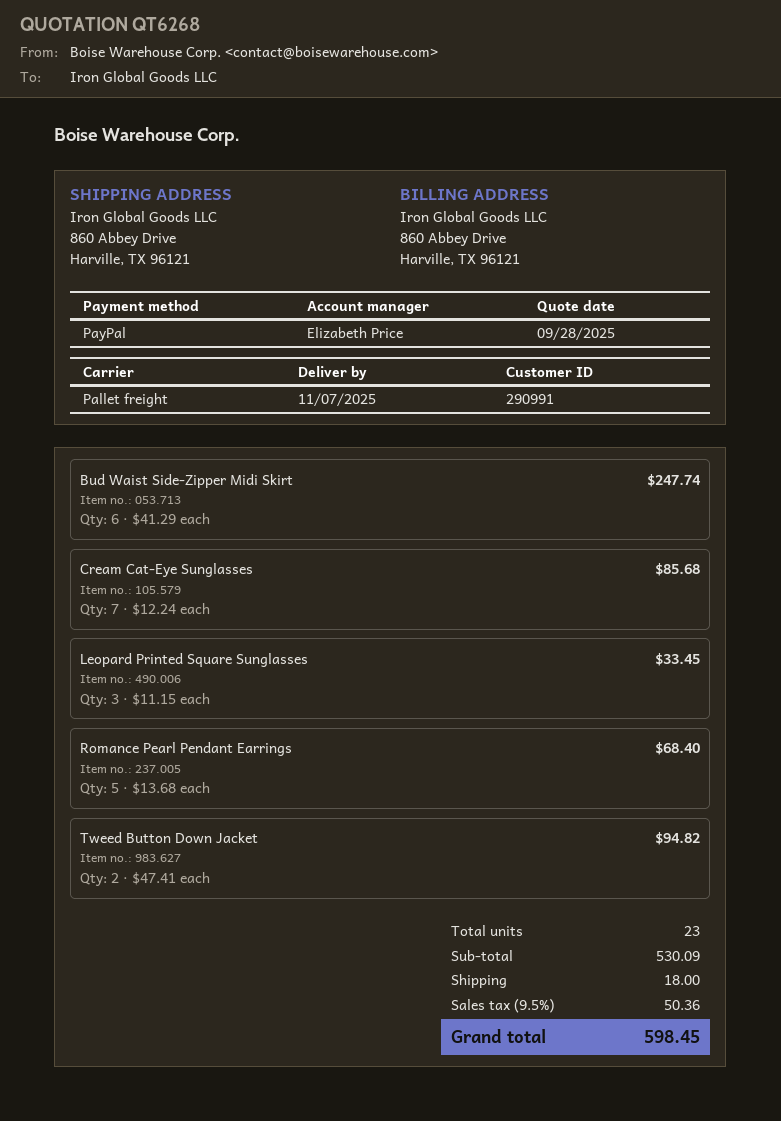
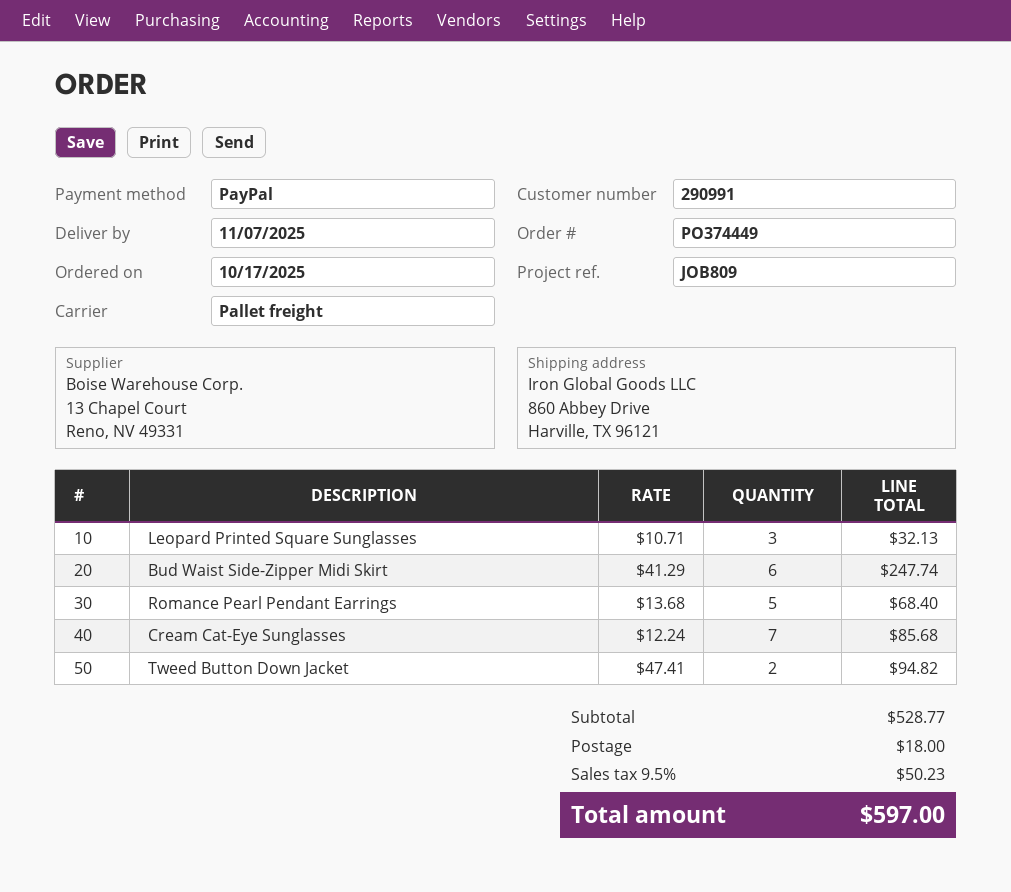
Leopard Printed Square Sunglasses: 3 x 11.15 = 33.45 -> 3 x 10.71 = 32.13
subtotal: 530.09 -> 528.77
tax: 9.5% = 50.36 -> 9.5% = 50.23
total: 598.45 -> 597.00

